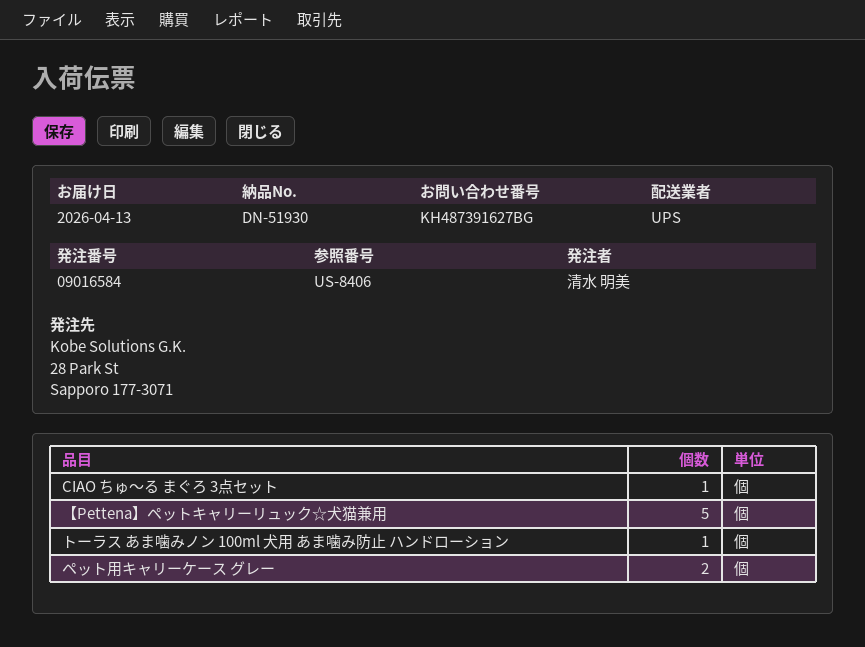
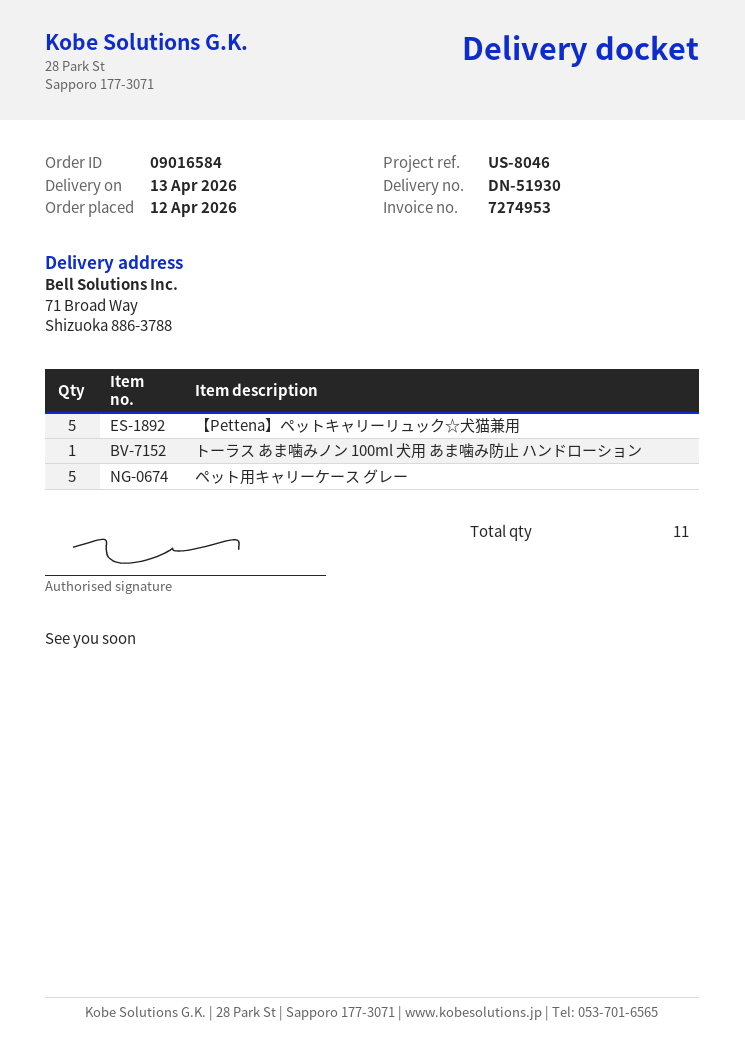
reference: US-8406 -> US-8046
CIAO ちゅ〜る まぐろ 3点セット: 1 -> none
ペット用キャリーケース グレー: 2 -> 5

